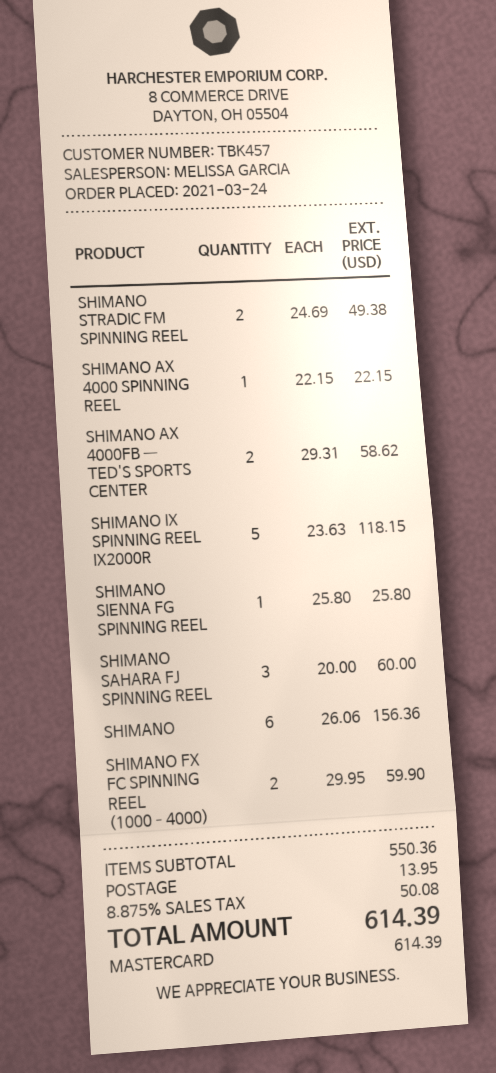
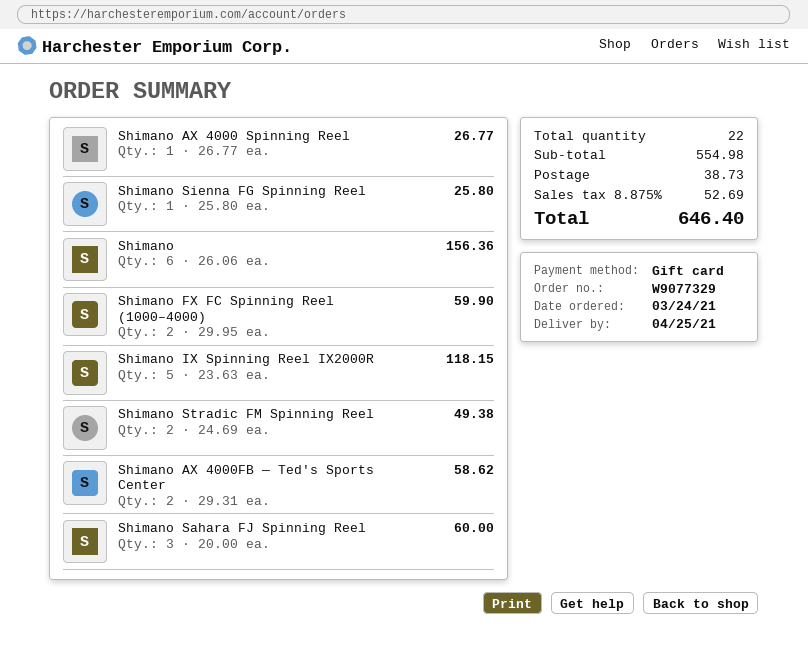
payment method: Mastercard -> gift card
SHIMANO AX 4000 SPINNING REEL: 1 x 22.15 = 22.15 -> 1 x 26.77 = 26.77
subtotal: 550.36 -> 554.98
shipping: 13.95 -> 38.73
tax: 8.875% = 50.08 -> 8.875% = 52.69
total: 614.39 -> 646.40

